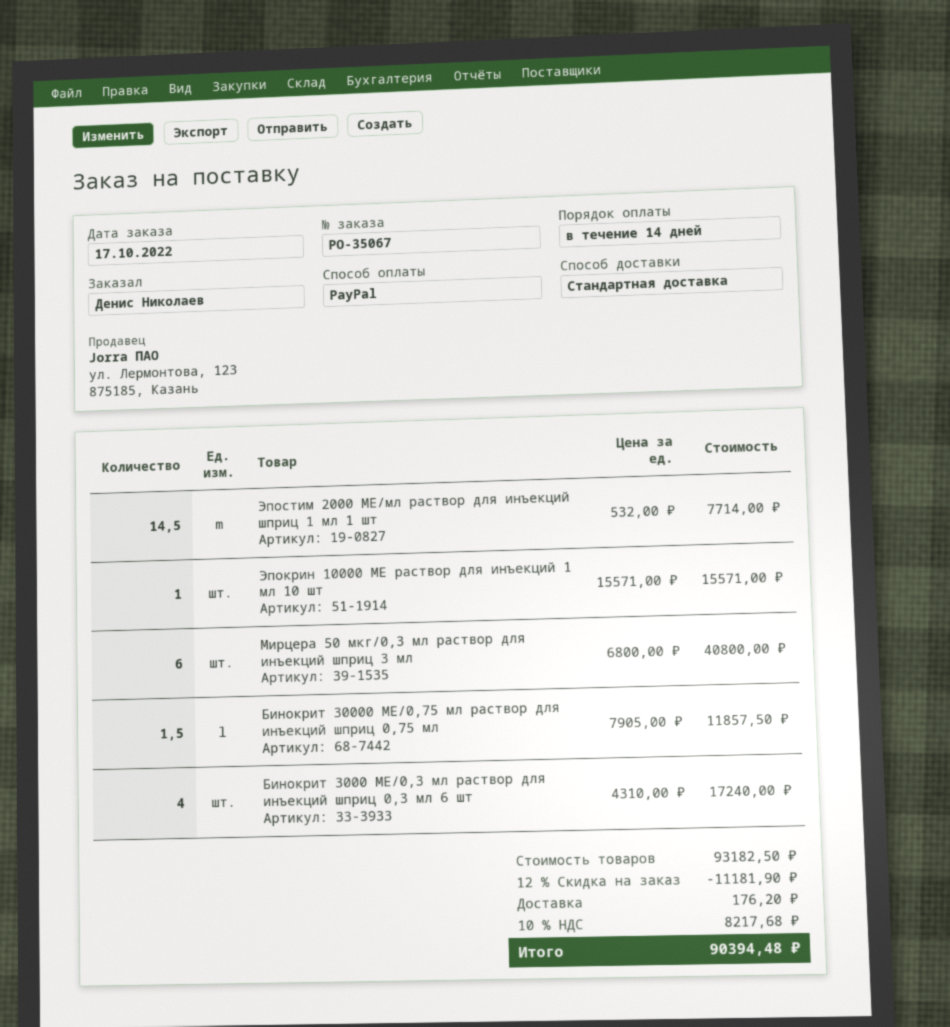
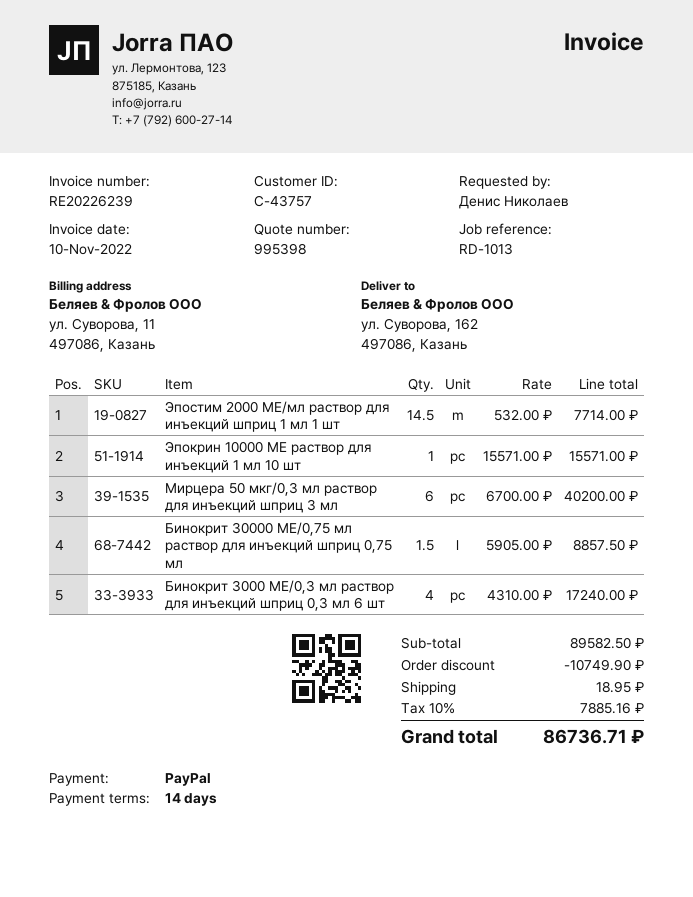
Мирцера 50 мкг/0,3 мл раствор для инъекций шприц 3 мл: 6 x 6800.00 = 40800.00 -> 6 x 6700.00 = 40200.00
Бинокрит 30000 МЕ/0,75 мл раствор для инъекций шприц 0,75 мл: 1.5 x 7905.00 = 11857.50 -> 1.5 x 5905.00 = 8857.50
subtotal: 93182.50 -> 89582.50
discount: 11181.90 -> 10749.90
shipping: 176.20 -> 18.95
tax: 10% = 8217.68 -> 10% = 7885.16
total: 90394.48 -> 86736.71

